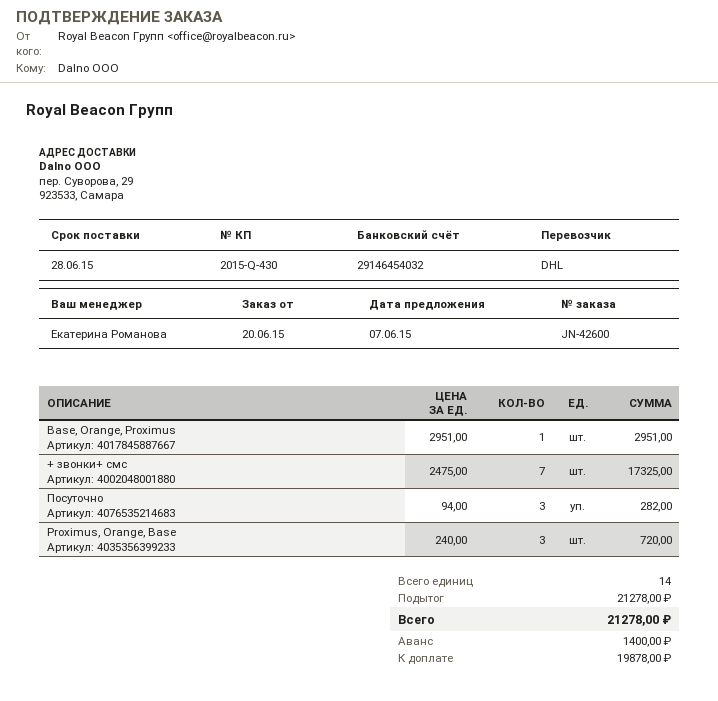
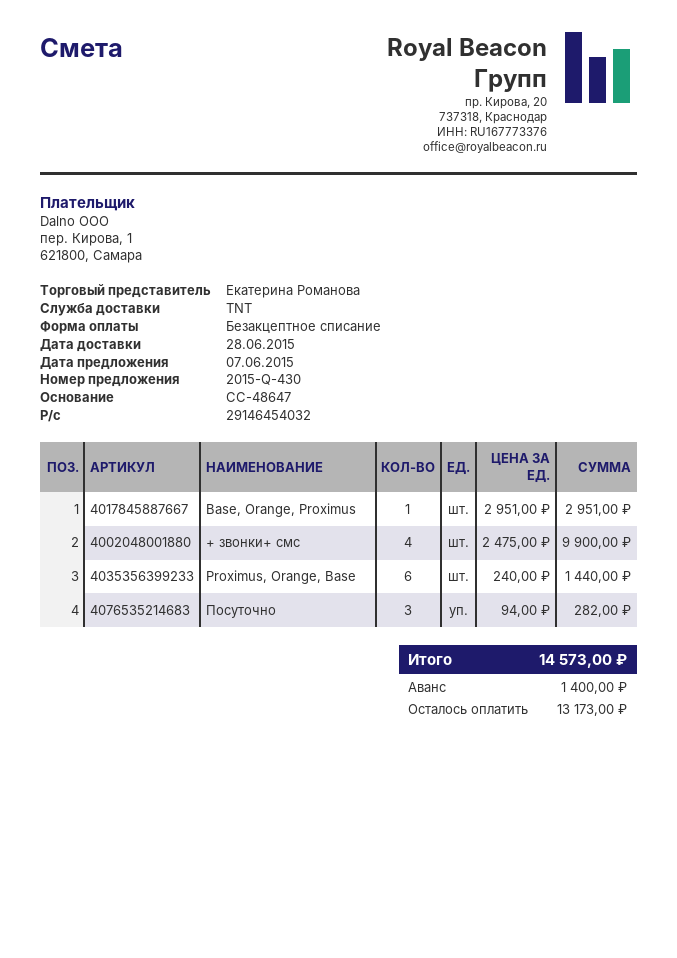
shipping method: DHL -> TNT
+ звонки+ смс: 7 x 2475.00 = 17325.00 -> 4 x 2475.00 = 9900.00
Proximus, Orange, Base: 3 x 240.00 = 720.00 -> 6 x 240.00 = 1440.00
total: 21278.00 -> 14573.00
balance: 19878.00 -> 13173.00

